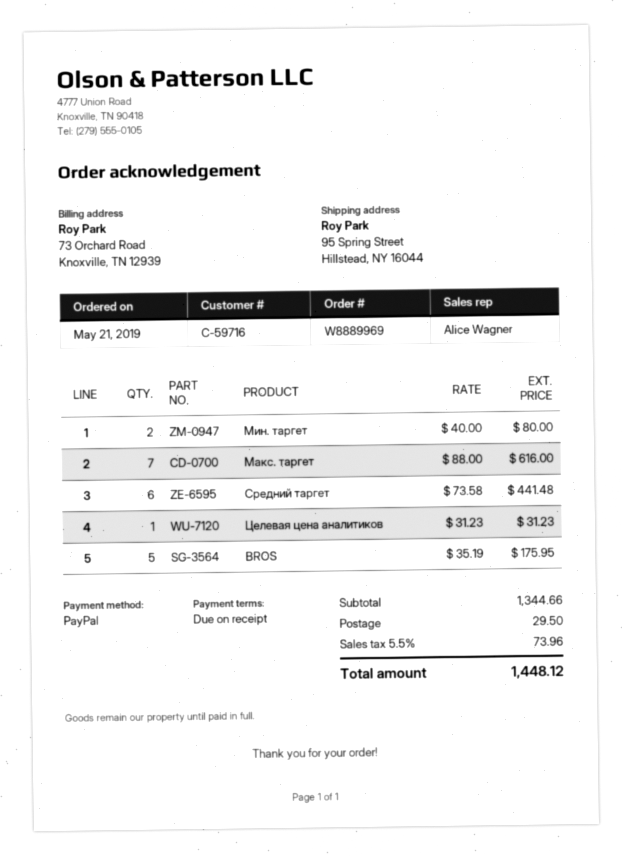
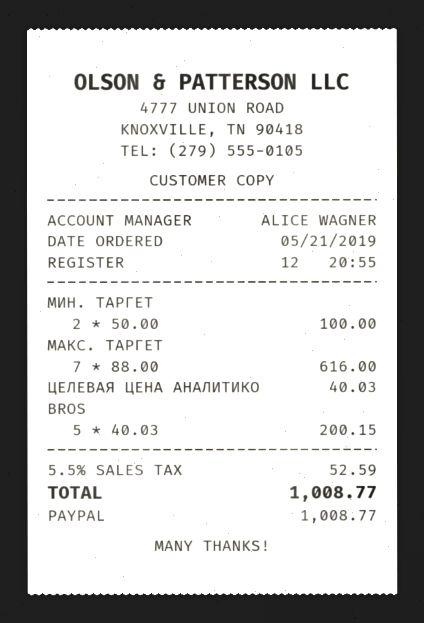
Мин. таргет: 2 x 40.00 = 80.00 -> 2 x 50.00 = 100.00
Средний таргет: 6 x 73.58 = 441.48 -> none
Целевая цена аналитиков: 1 x 31.23 = 31.23 -> 1 x 40.03 = 40.03
BROS: 5 x 35.19 = 175.95 -> 5 x 40.03 = 200.15
shipping: 29.50 -> none
tax: 5.5% = 73.96 -> 5.5% = 52.59
total: 1448.12 -> 1008.77

